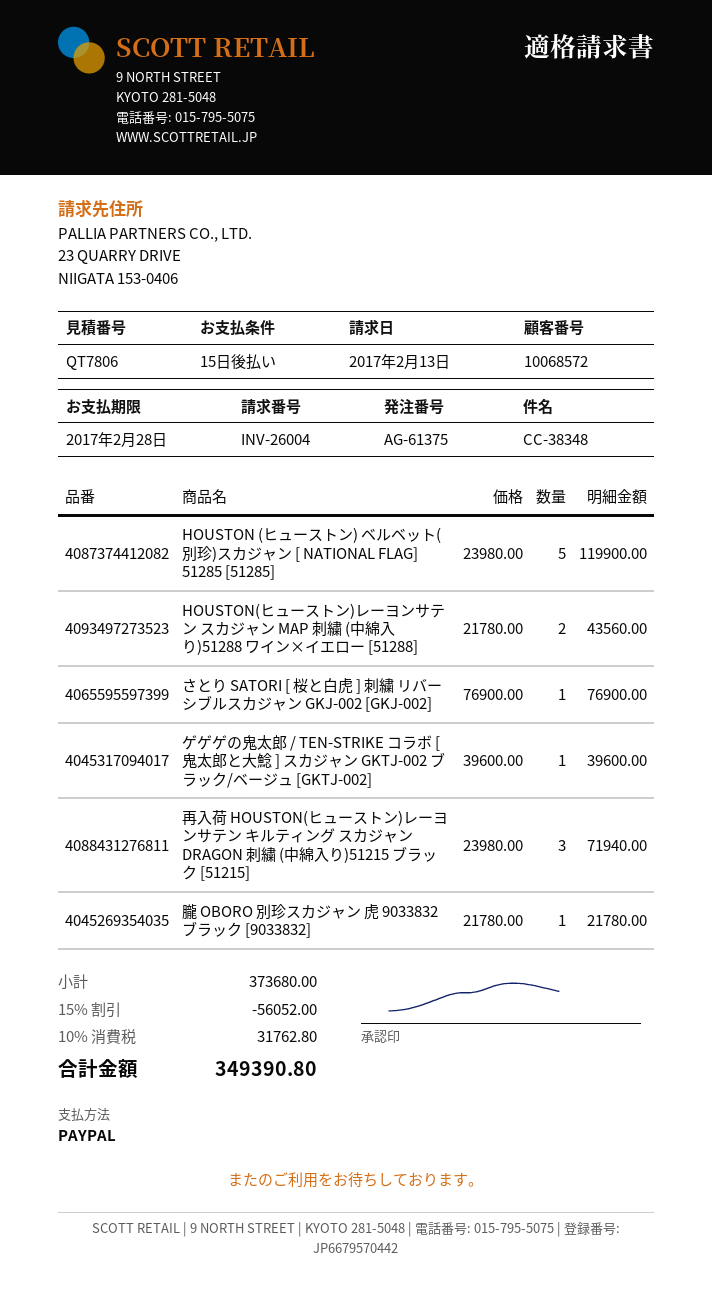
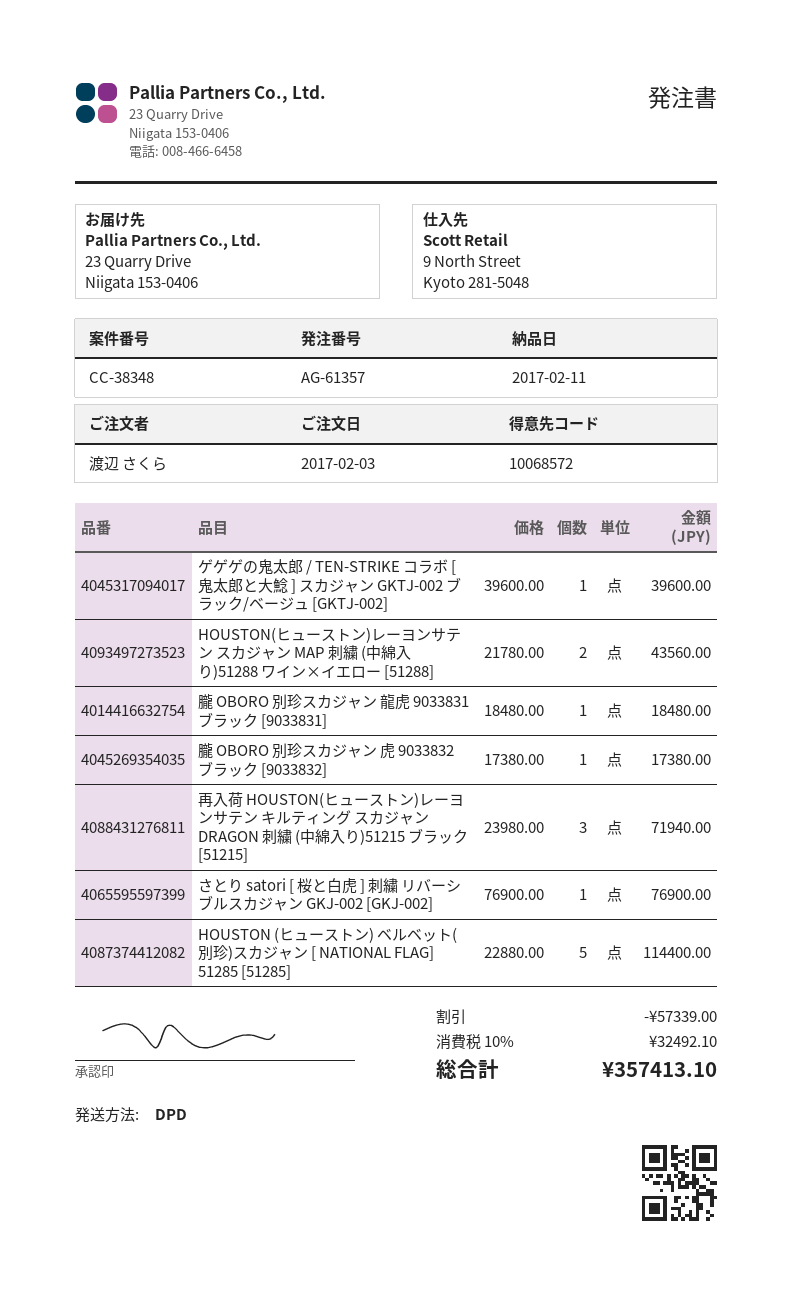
order number: AG-61375 -> AG-61357
HOUSTON (ヒューストン) ベルベット(別珍)スカジャン [ NATIONAL FLAG] 51285 [51285]: 5 x 23980.00 = 119900.00 -> 5 x 22880.00 = 114400.00
朧 OBORO 別珍スカジャン 虎 9033832 ブラック [9033832]: 1 x 21780.00 = 21780.00 -> 1 x 17380.00 = 17380.00
朧 OBORO 別珍スカジャン 龍虎 9033831 ブラック [9033831]: none -> 1 x 18480.00 = 18480.00
discount: 56052.00 -> 57339.00
tax: 10% = 31762.80 -> 10% = 32492.10
total: 349390.80 -> 357413.10

